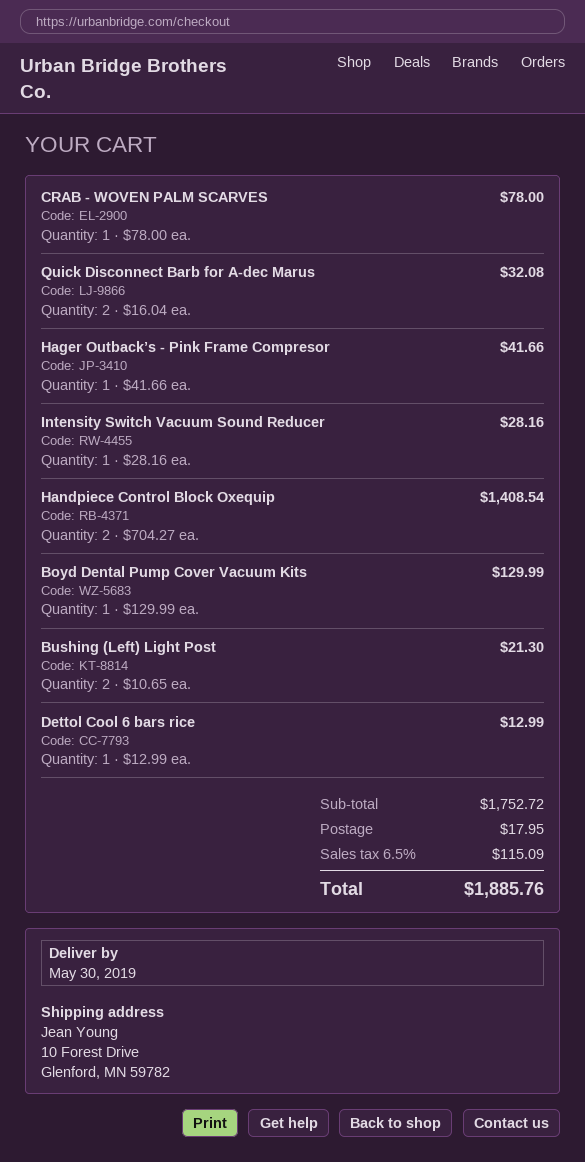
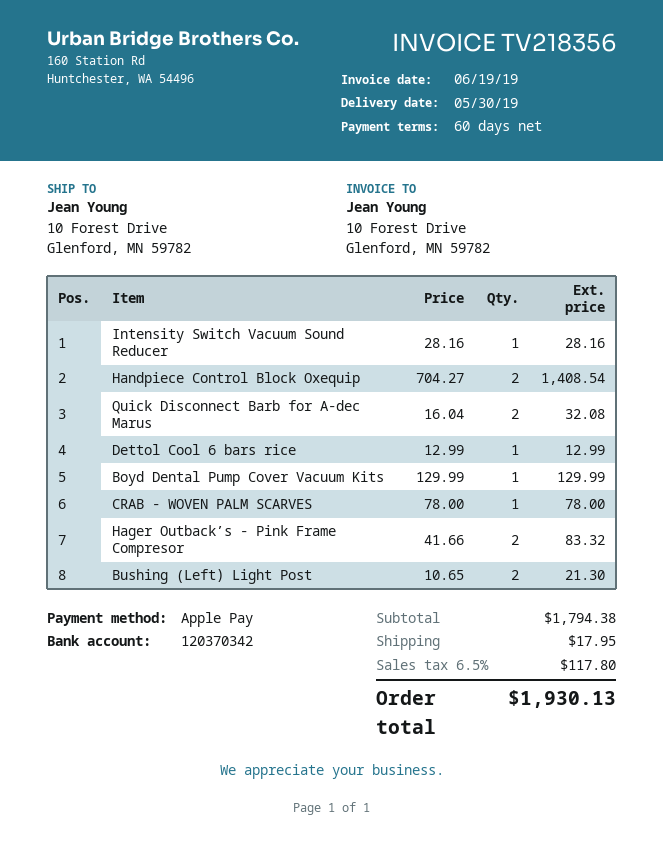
Hager Outback’s - Pink Frame Compresor: 1 x 41.66 = 41.66 -> 2 x 41.66 = 83.32
subtotal: 1752.72 -> 1794.38
tax: 6.5% = 115.09 -> 6.5% = 117.80
total: 1885.76 -> 1930.13

